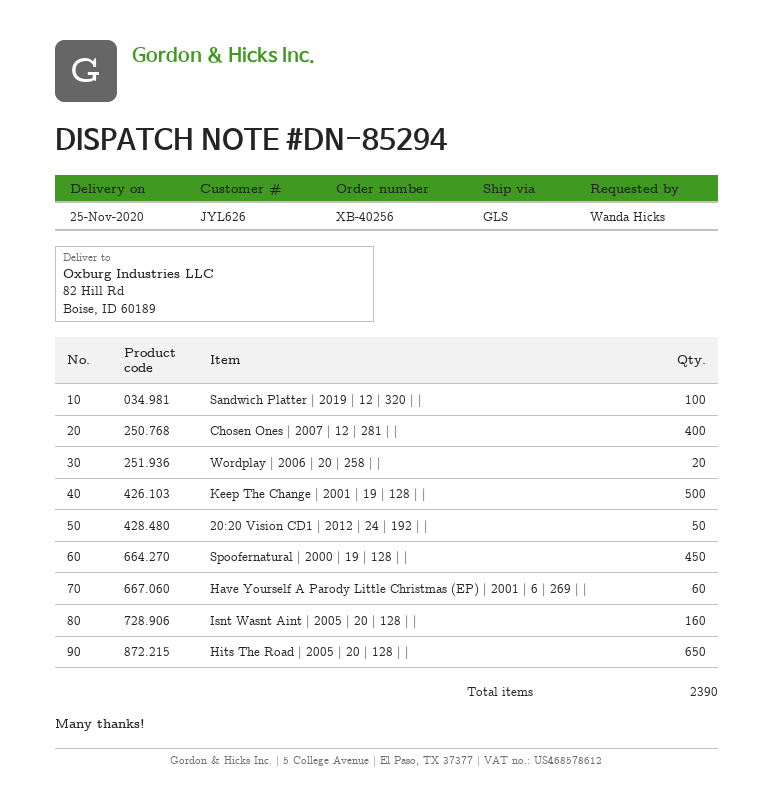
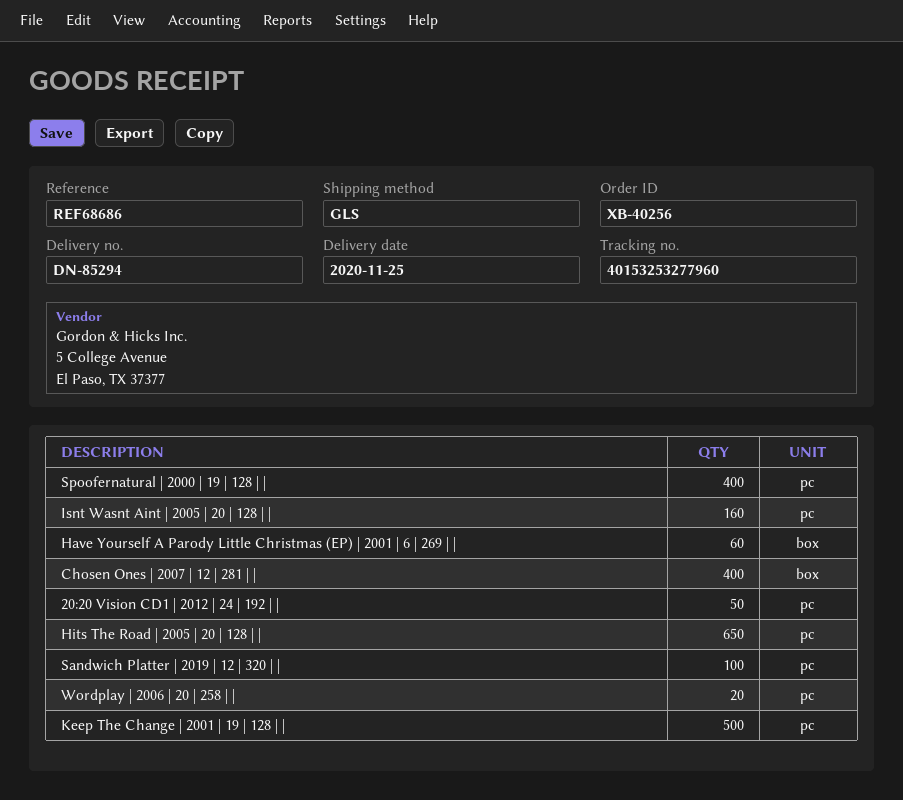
Spoofernatural | 2000 | 19 | 128 | |: 450 -> 400

